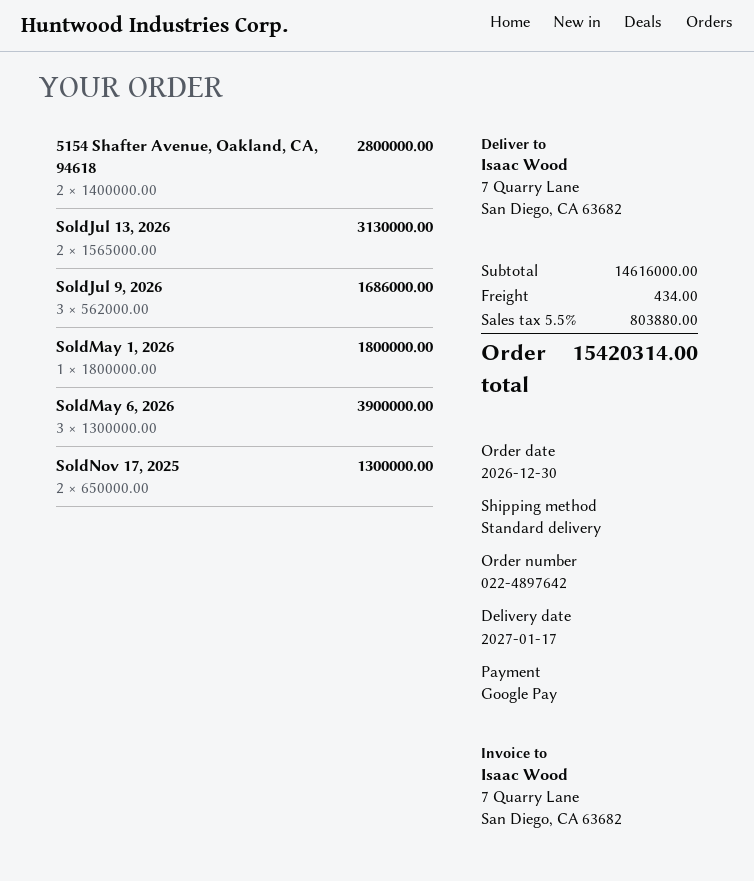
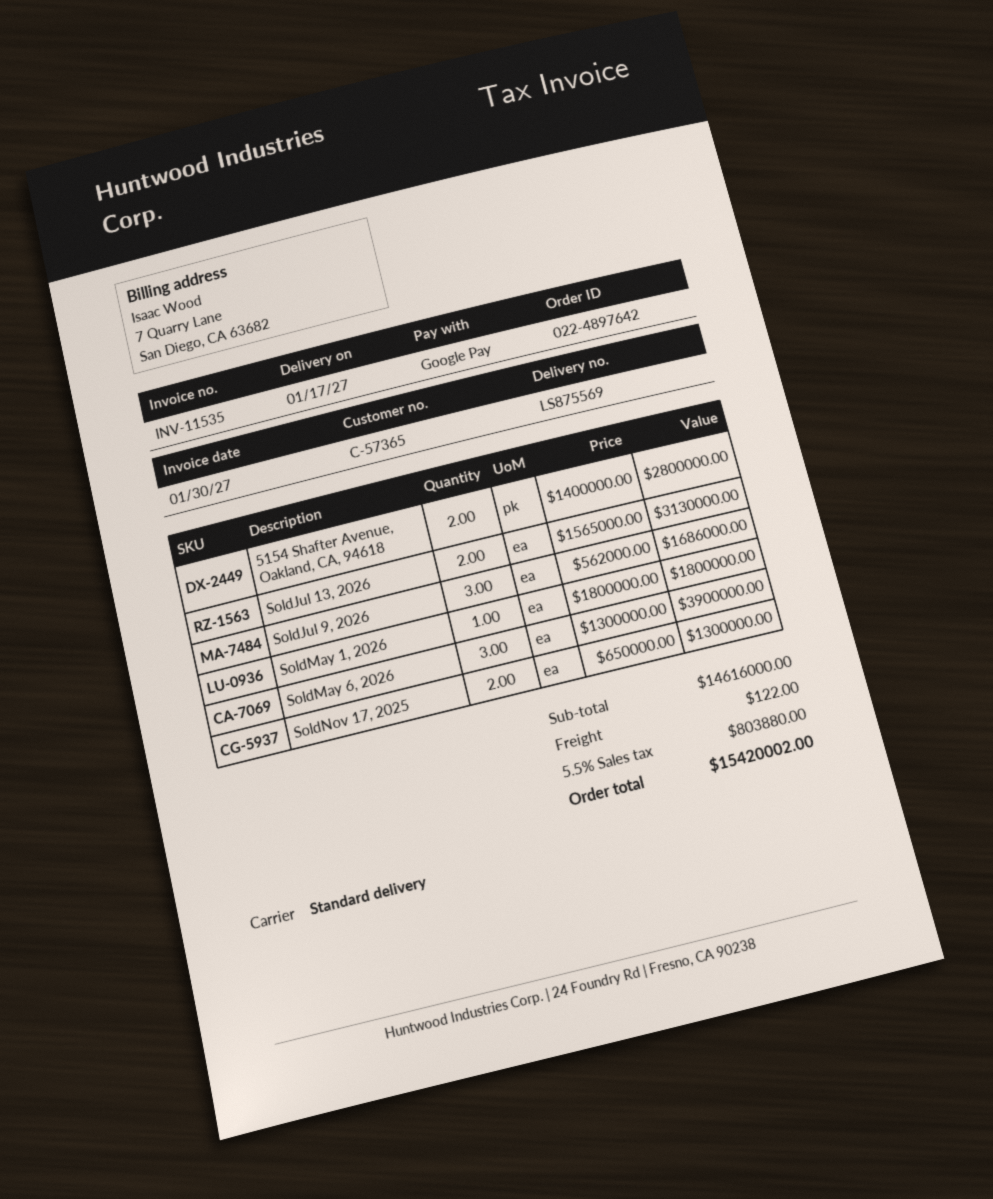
shipping: 434.00 -> 122.00
total: 15420314.00 -> 15420002.00

